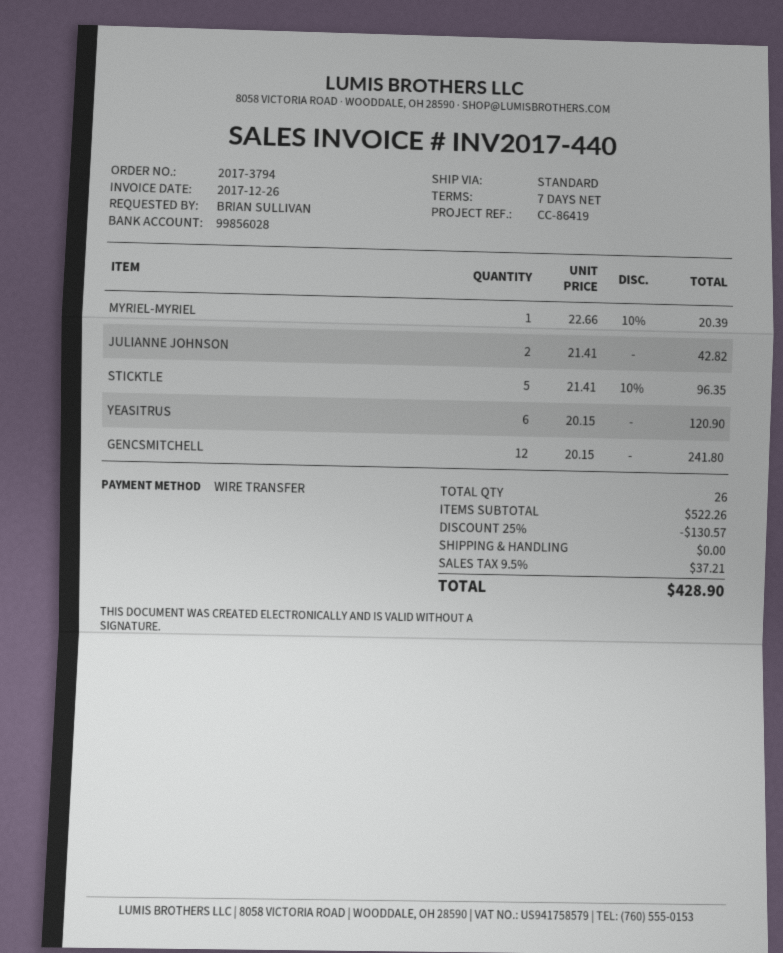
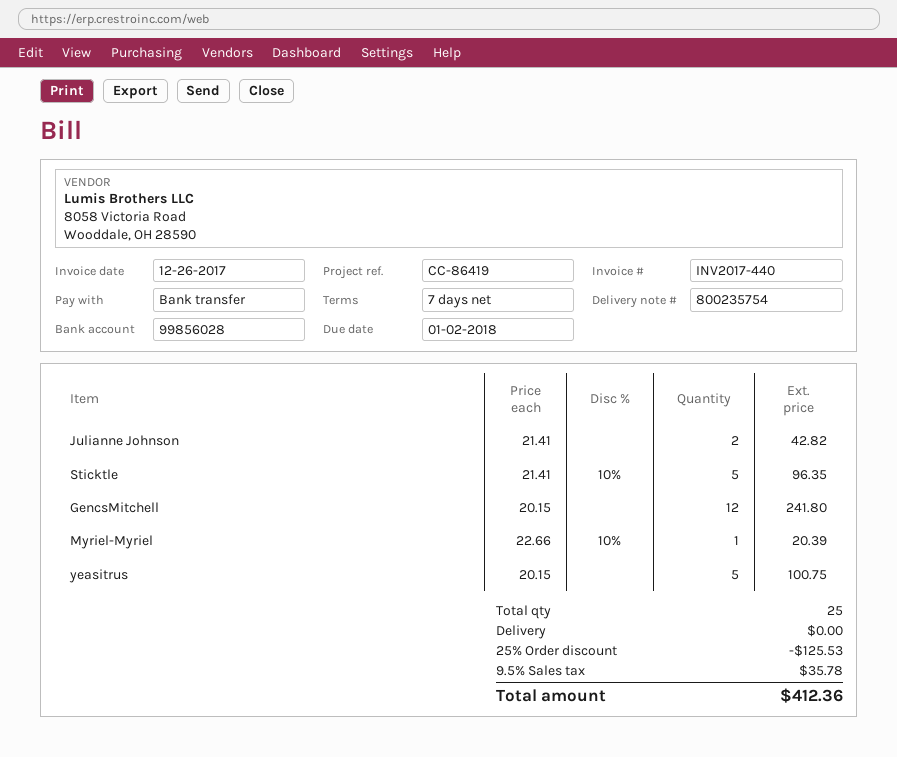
YEASITRUS: 6 x 20.15 = 120.90 -> 5 x 20.15 = 100.75
total quantity: 26 -> 25
discount: 25% = 130.57 -> 25% = 125.53
tax: 9.5% = 37.21 -> 9.5% = 35.78
total: 428.90 -> 412.36

